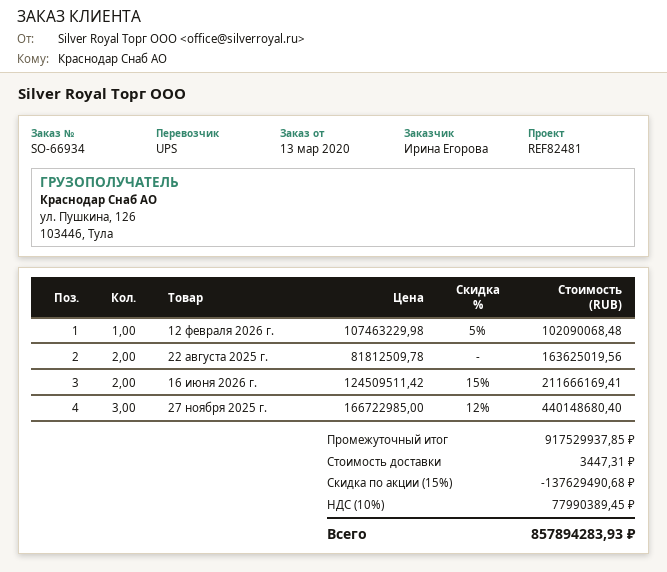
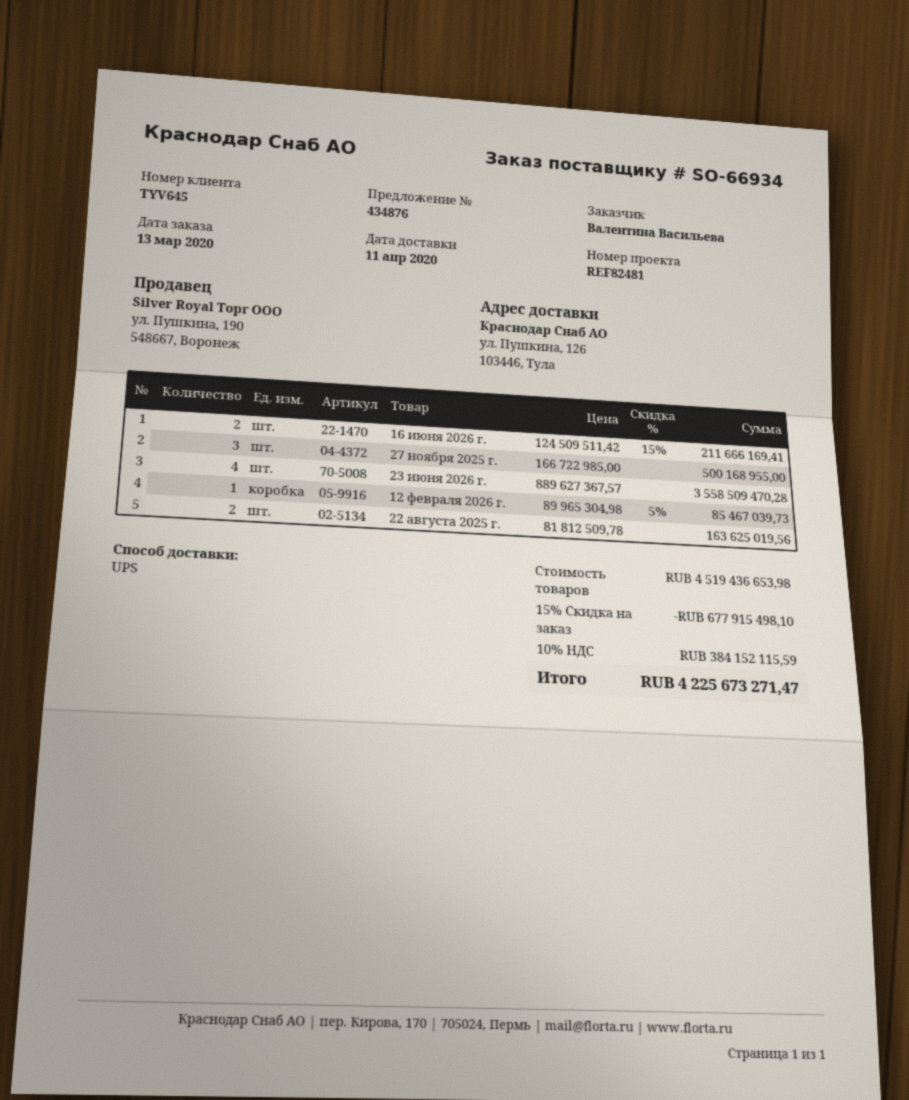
ordered by: Ирина Егорова -> Валентина Васильева
12 февраля 2026 г.: 1 x 107463229.98 - 5% = 102090068.48 -> 1 x 89965304.98 - 5% = 85467039.73
27 ноября 2025 г.: 3 x 166722985.00 - 12% = 440148680.40 -> 3 x 166722985.00 = 500168955.00
23 июня 2026 г.: none -> 4 x 889627367.57 = 3558509470.28
subtotal: 917529937.85 -> 4519436653.98
discount: 15% = 137629490.68 -> 15% = 677915498.10
shipping: 3447.31 -> none
tax: 10% = 77990389.45 -> 10% = 384152115.59
total: 857894283.93 -> 4225673271.47

